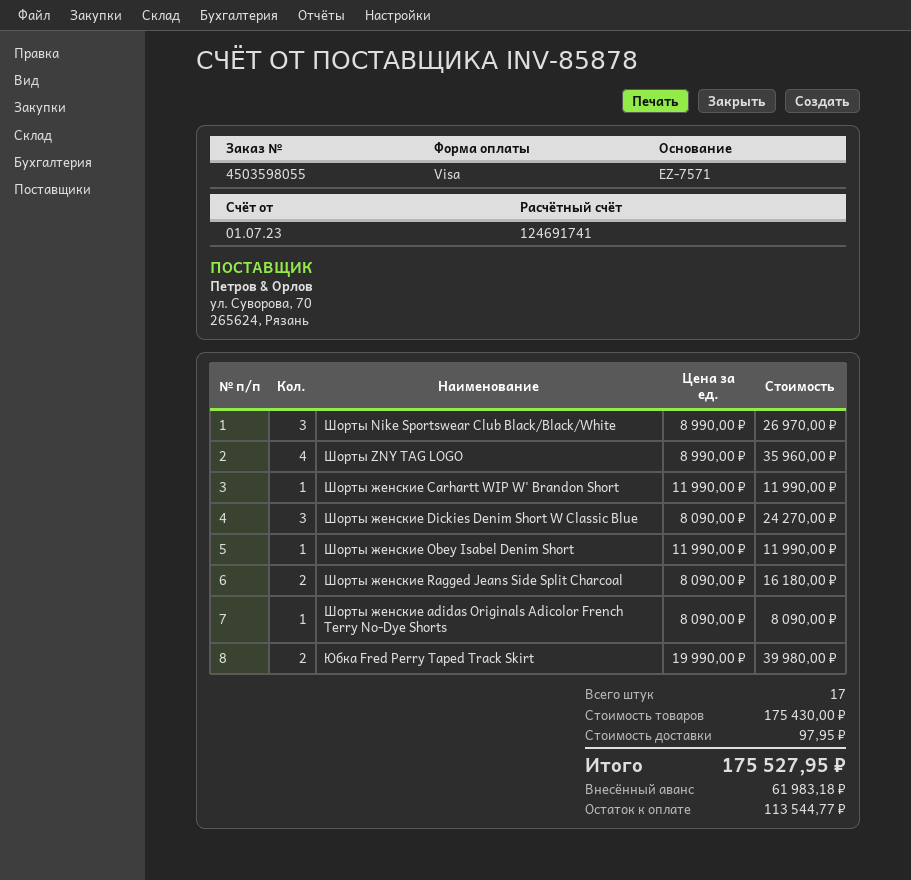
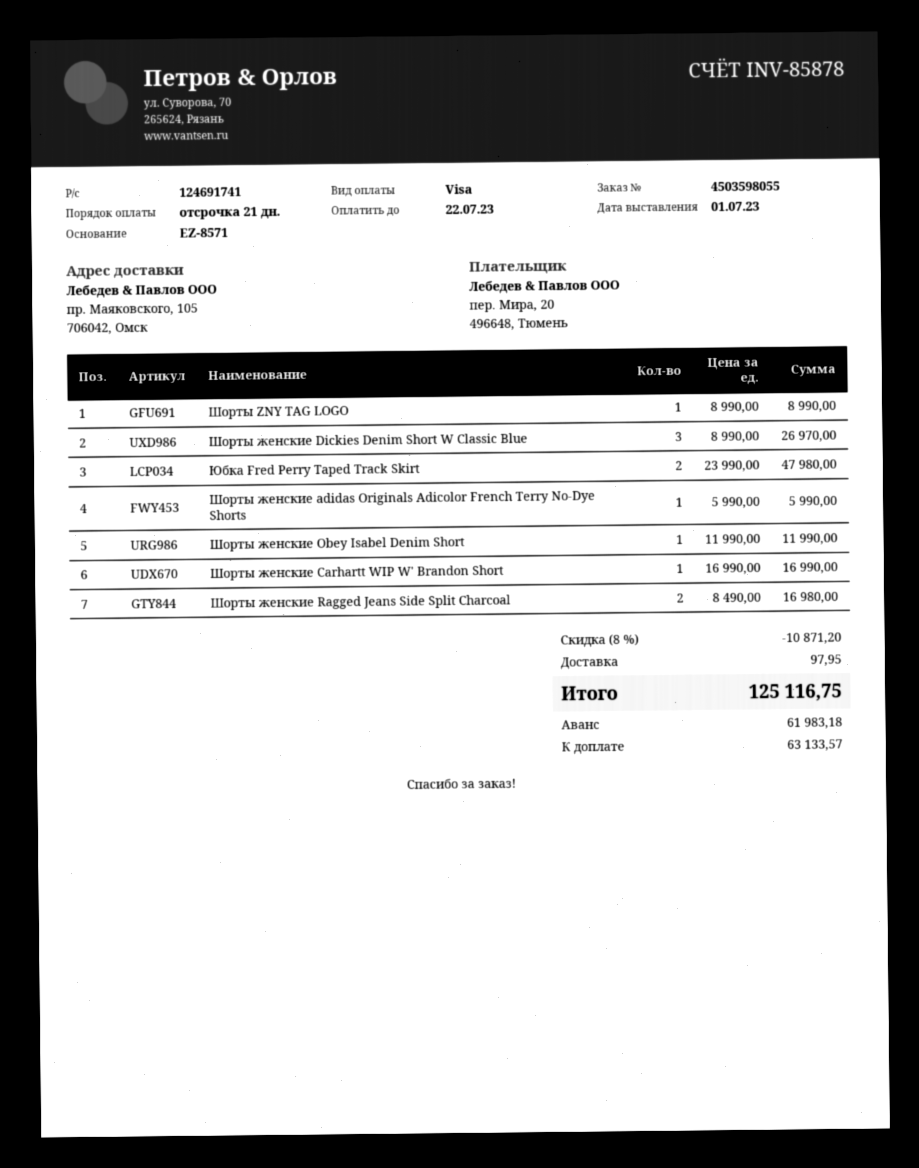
reference: EZ-7571 -> EZ-8571
Шорты Nike Sportswear Club Black/Black/White: 3 x 8990.00 = 26970.00 -> none
Шорты ZNY TAG LOGO: 4 x 8990.00 = 35960.00 -> 1 x 8990.00 = 8990.00
Шорты женские Carhartt WIP W' Brandon Short: 1 x 11990.00 = 11990.00 -> 1 x 16990.00 = 16990.00
Шорты женские Dickies Denim Short W Classic Blue: 3 x 8090.00 = 24270.00 -> 3 x 8990.00 = 26970.00
Шорты женские Ragged Jeans Side Split Charcoal: 2 x 8090.00 = 16180.00 -> 2 x 8490.00 = 16980.00
Шорты женские adidas Originals Adicolor French Terry No-Dye Shorts: 1 x 8090.00 = 8090.00 -> 1 x 5990.00 = 5990.00
Юбка Fred Perry Taped Track Skirt: 2 x 19990.00 = 39980.00 -> 2 x 23990.00 = 47980.00
discount: none -> 8% = 10871.20
total: 175527.95 -> 125116.75
balance: 113544.77 -> 63133.57

